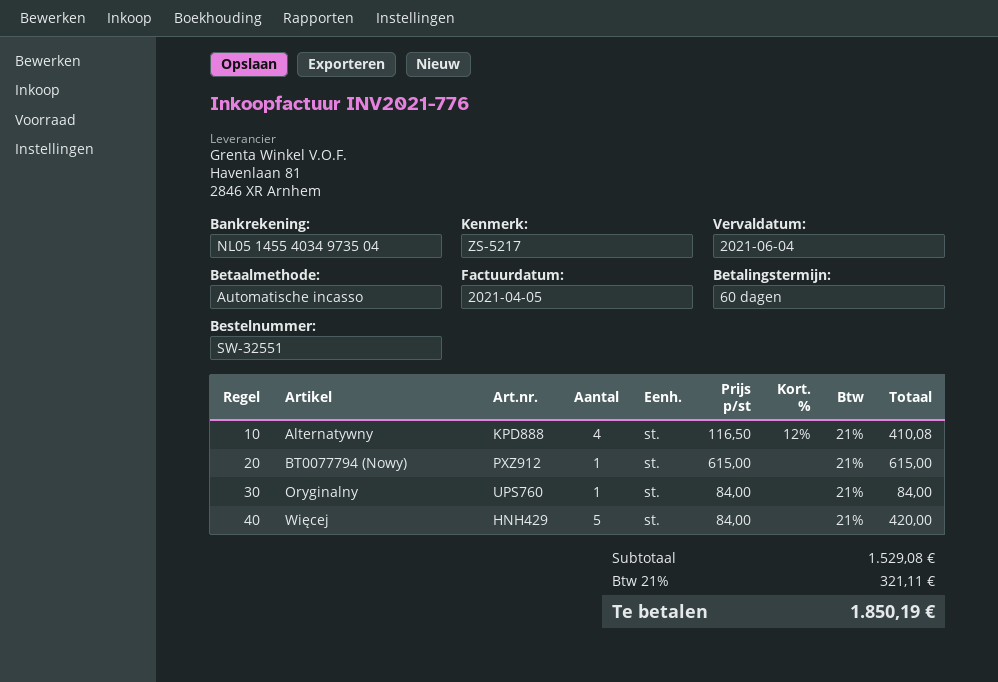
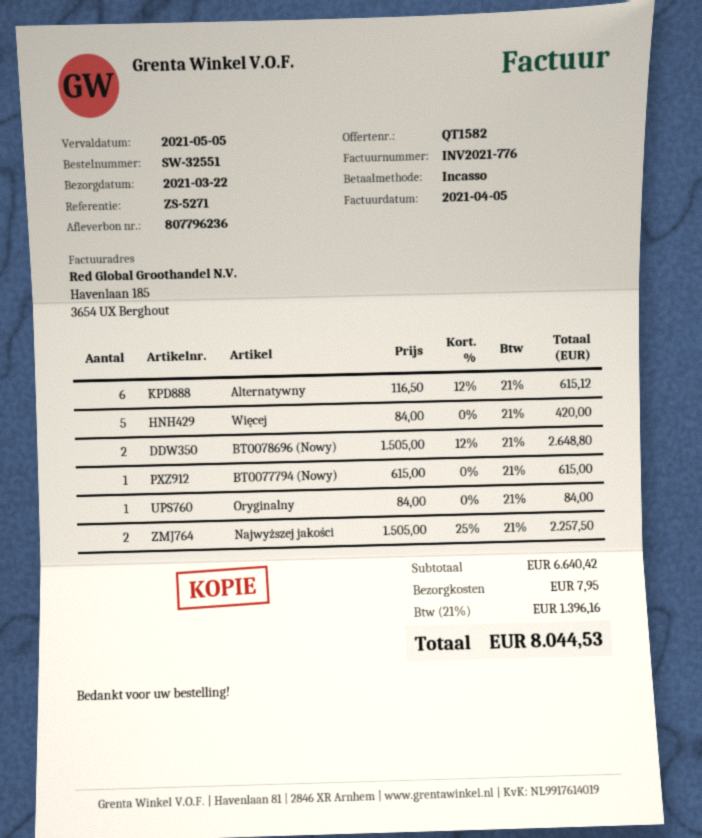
due date: 2021-06-04 -> 2021-05-05
reference: ZS-5217 -> ZS-5271
Alternatywny: 4 x 116.50 - 12% = 410.08 -> 6 x 116.50 - 12% = 615.12
BT0078696 (Nowy): none -> 2 x 1505.00 - 12% = 2648.80
Najwyższej jakości: none -> 2 x 1505.00 - 25% = 2257.50
subtotal: 1529.08 -> 6640.42
shipping: none -> 7.95
tax: 21% = 321.11 -> 21% = 1396.16
total: 1850.19 -> 8044.53

